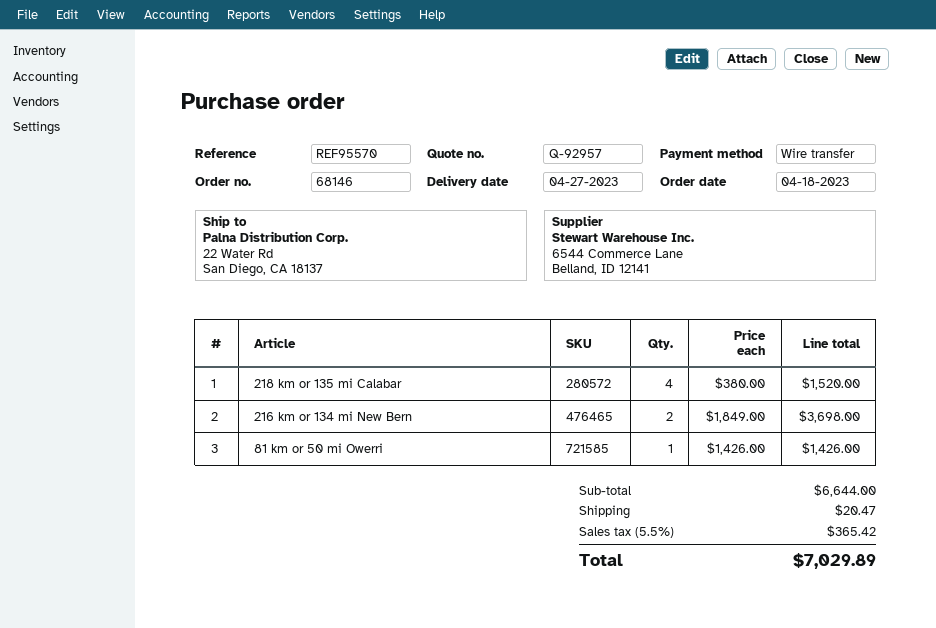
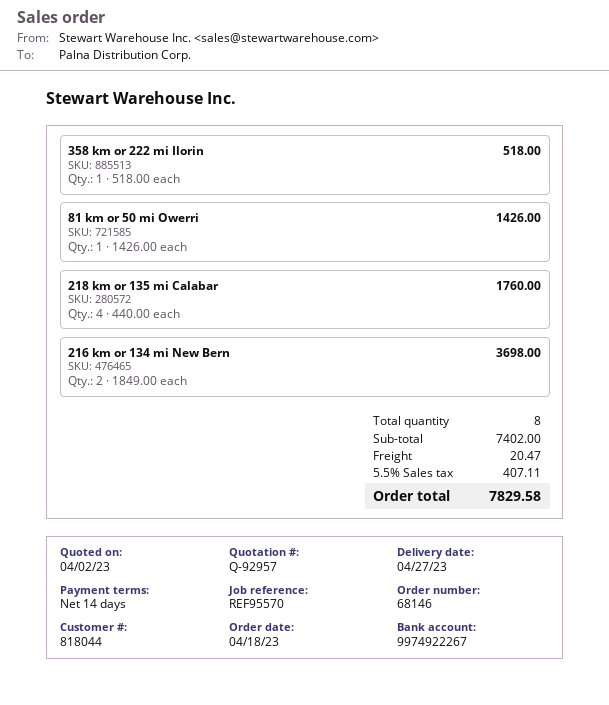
218 km or 135 mi Calabar: 4 x 380.00 = 1520.00 -> 4 x 440.00 = 1760.00
358 km or 222 mi Ilorin: none -> 1 x 518.00 = 518.00
subtotal: 6644.00 -> 7402.00
tax: 5.5% = 365.42 -> 5.5% = 407.11
total: 7029.89 -> 7829.58

